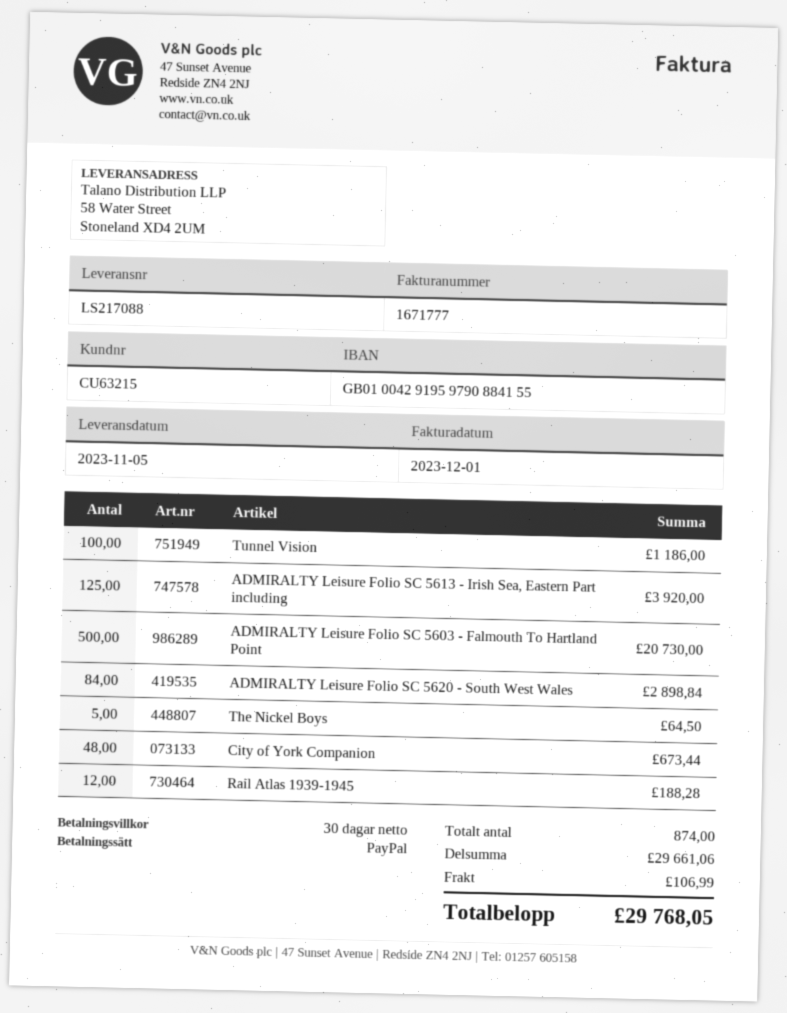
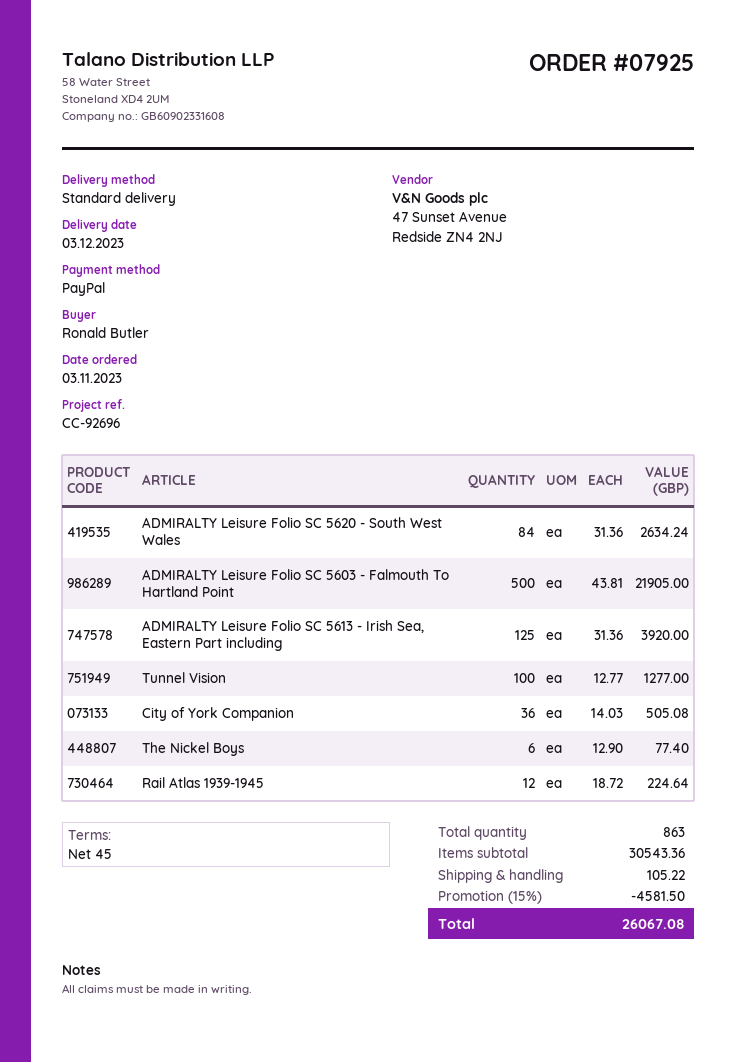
delivery date: 2023-11-05 -> 2023-12-03
payment terms: 30 days -> 45 days
Tunnel Vision: 100 for 1186.00 -> 100 for 1277.00
ADMIRALTY Leisure Folio SC 5603 - Falmouth To Hartland Point: 500 for 20730.00 -> 500 for 21905.00
ADMIRALTY Leisure Folio SC 5620 - South West Wales: 84 for 2898.84 -> 84 for 2634.24
The Nickel Boys: 5 for 64.50 -> 6 for 77.40
City of York Companion: 48 for 673.44 -> 36 for 505.08
Rail Atlas 1939-1945: 12 for 188.28 -> 12 for 224.64
total quantity: 874 -> 863
subtotal: 29661.06 -> 30543.36
discount: none -> 15% = 4581.50
shipping: 106.99 -> 105.22
total: 29768.05 -> 26067.08

